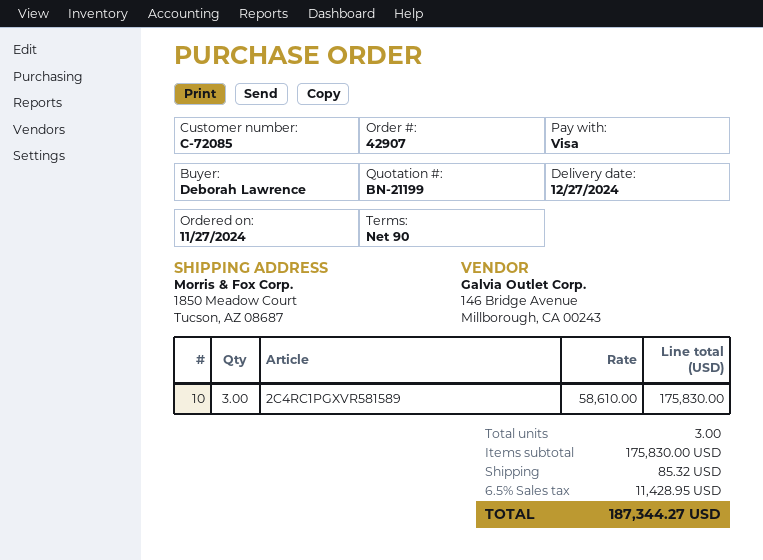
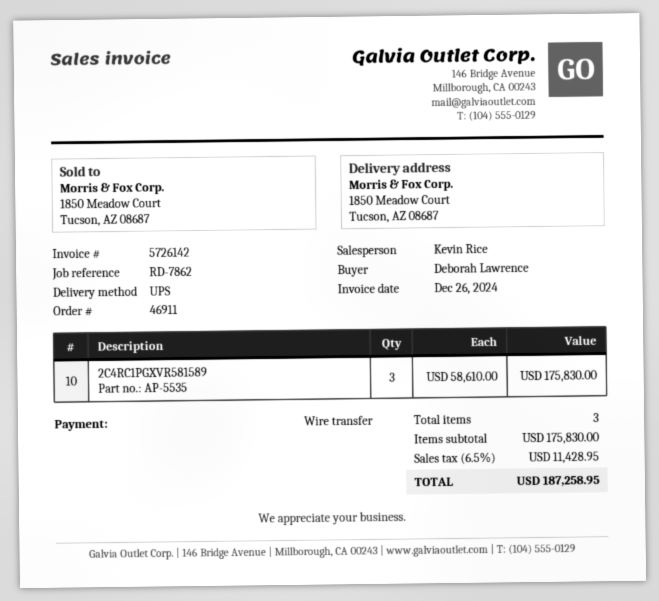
order number: 42907 -> 46911
payment method: Visa -> bank transfer
shipping: 85.32 -> none
total: 187344.27 -> 187258.95

